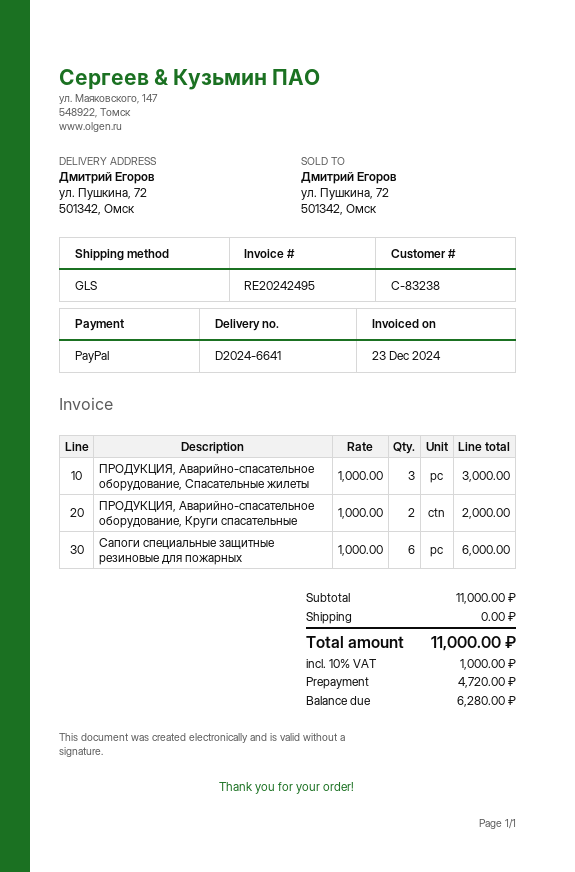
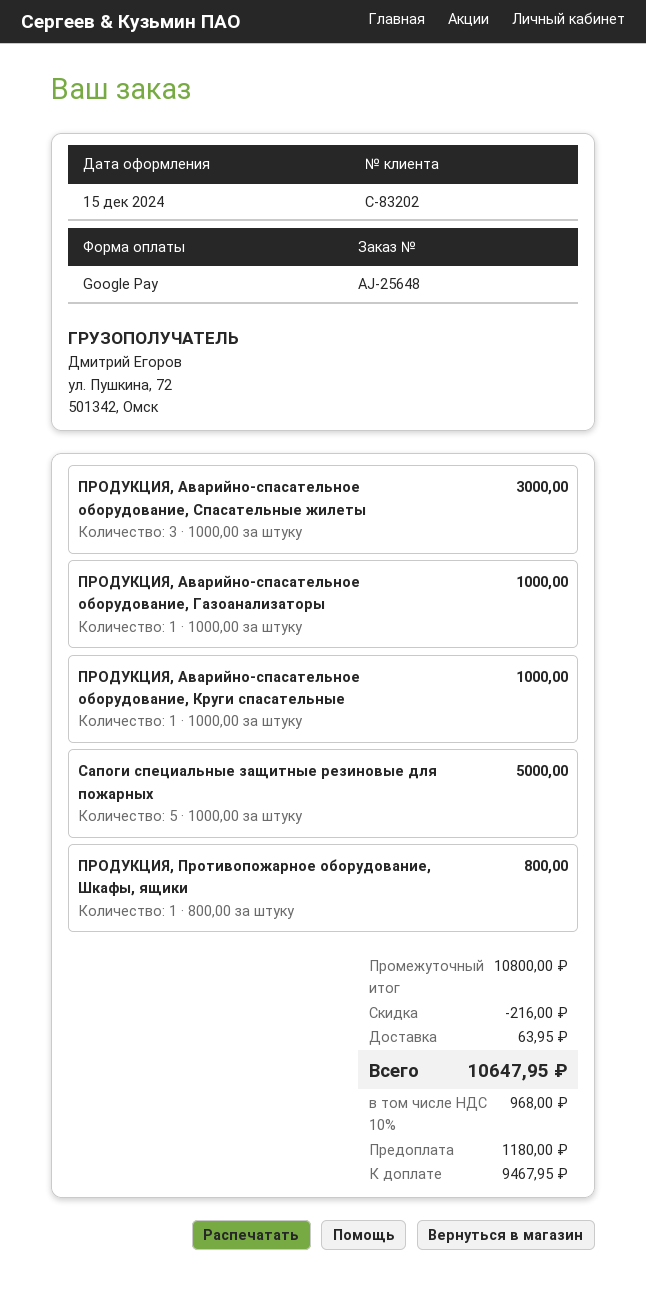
customer number: C-83238 -> C-83202
payment method: PayPal -> Google Pay
ПРОДУКЦИЯ, Аварийно-спасательное оборудование, Круги спасательные: 2 x 1000.00 = 2000.00 -> 1 x 1000.00 = 1000.00
Сапоги специальные защитные резиновые для пожарных: 6 x 1000.00 = 6000.00 -> 5 x 1000.00 = 5000.00
ПРОДУКЦИЯ, Аварийно-спасательное оборудование, Газоанализаторы: none -> 1 x 1000.00 = 1000.00
ПРОДУКЦИЯ, Противопожарное оборудование, Шкафы, ящики: none -> 1 x 800.00 = 800.00
subtotal: 11000.00 -> 10800.00
discount: none -> 216.00
shipping: 0.00 -> 63.95
tax: 10% = 1000.00 -> 10% = 968.00
total: 11000.00 -> 10647.95
deposit: 4720.00 -> 1180.00
balance: 6280.00 -> 9467.95

